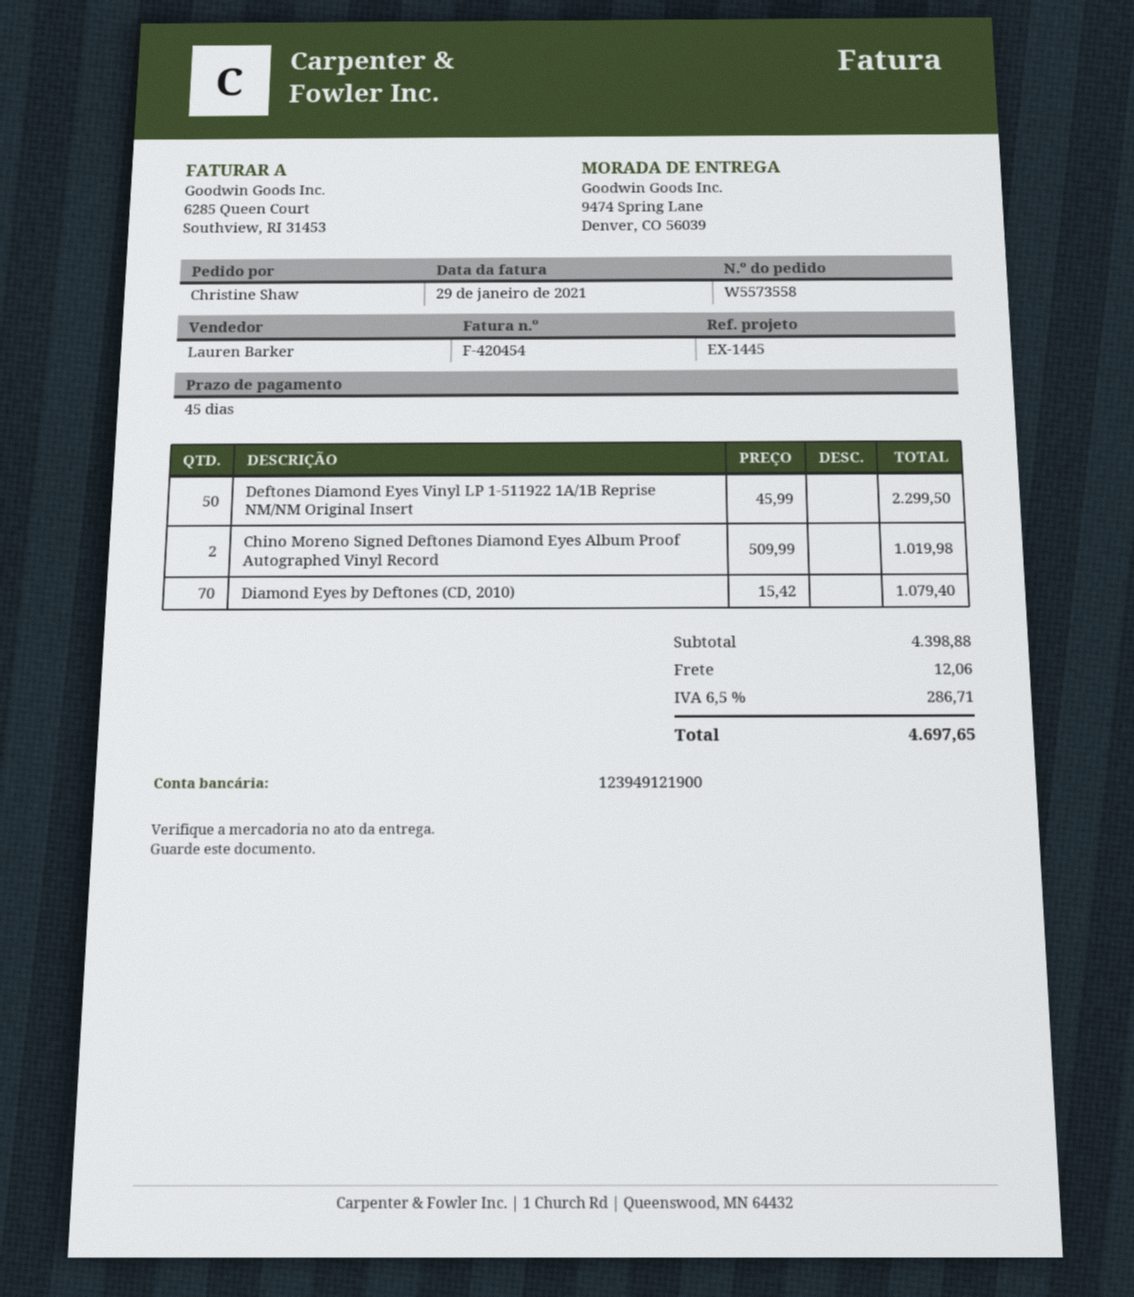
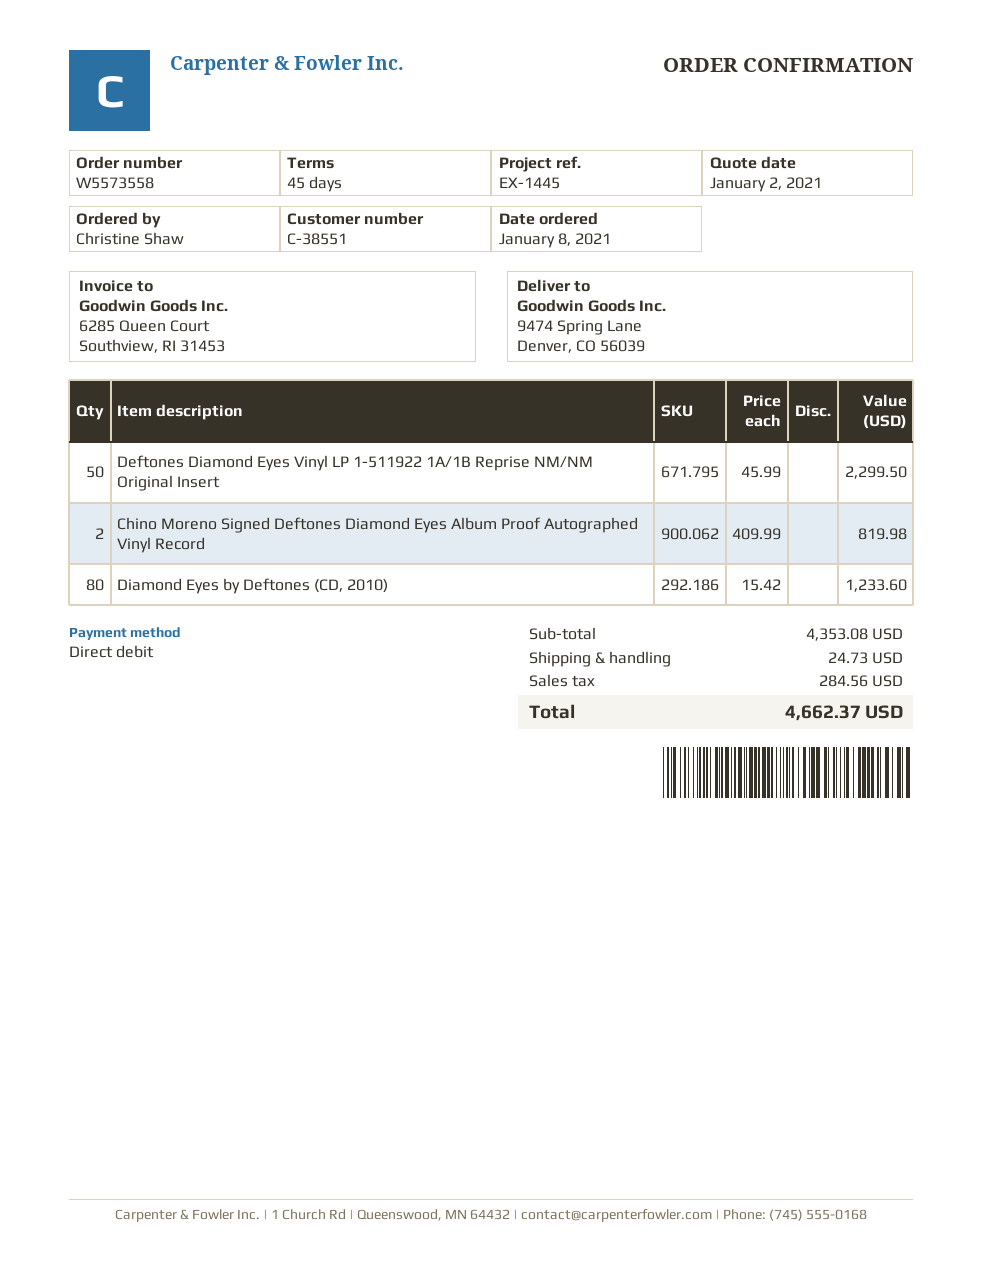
Chino Moreno Signed Deftones Diamond Eyes Album Proof Autographed Vinyl Record: 2 x 509.99 = 1019.98 -> 2 x 409.99 = 819.98
Diamond Eyes by Deftones (CD, 2010): 70 x 15.42 = 1079.40 -> 80 x 15.42 = 1233.60
subtotal: 4398.88 -> 4353.08
shipping: 12.06 -> 24.73
tax: 286.71 -> 284.56
total: 4697.65 -> 4662.37

